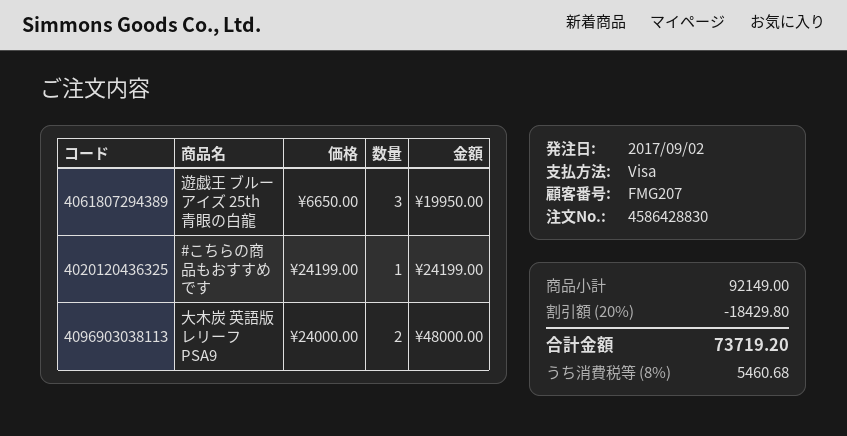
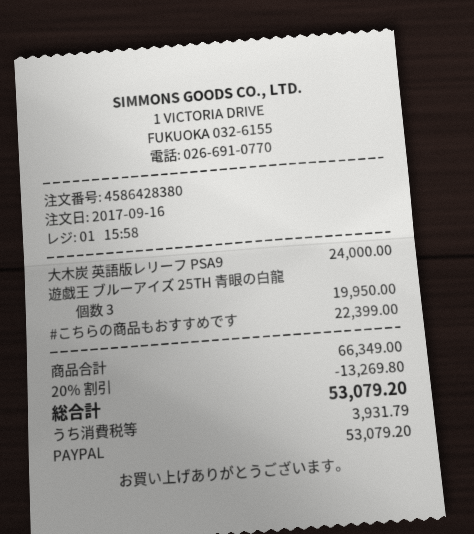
order number: 4586428830 -> 4586428380
order date: 2017-09-02 -> 2017-09-16
payment method: Visa -> PayPal
#こちらの商品もおすすめです: 1 for 24199.00 -> 1 for 22399.00
大木炭 英語版レリーフ PSA9: 2 for 48000.00 -> 1 for 24000.00
subtotal: 92149.00 -> 66349.00
discount: 20% = 18429.80 -> 20% = 13269.80
tax: 5460.68 -> 3931.79
total: 73719.20 -> 53079.20

